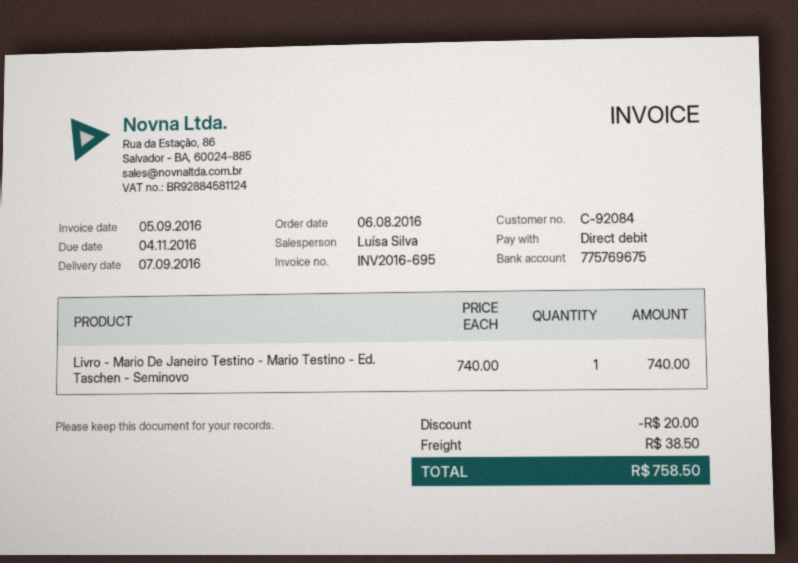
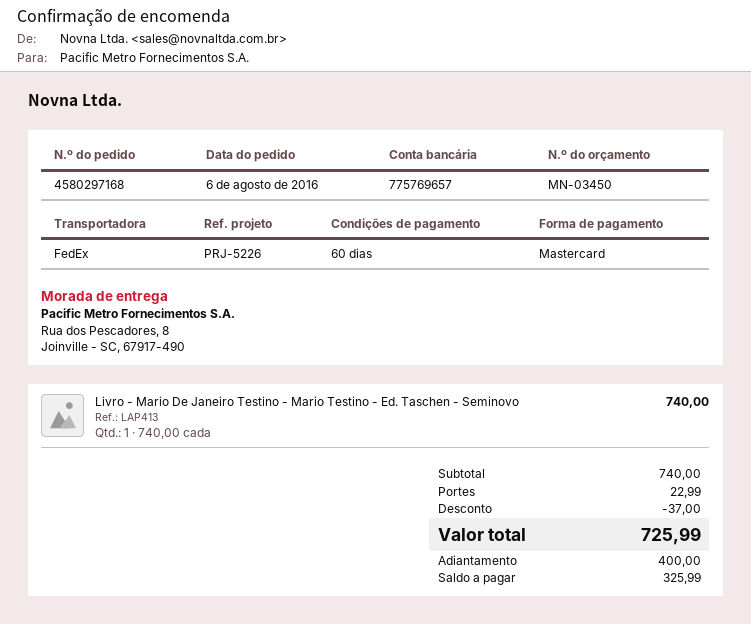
payment method: direct debit -> Mastercard
bank account: 775769675 -> 775769657
discount: 20.00 -> 37.00
shipping: 38.50 -> 22.99
total: 758.50 -> 725.99

